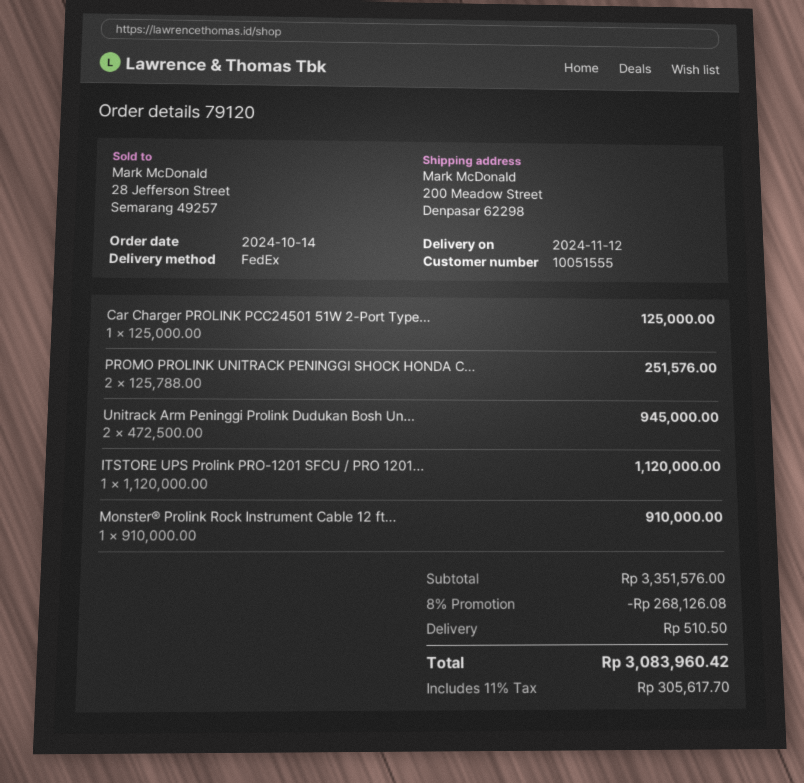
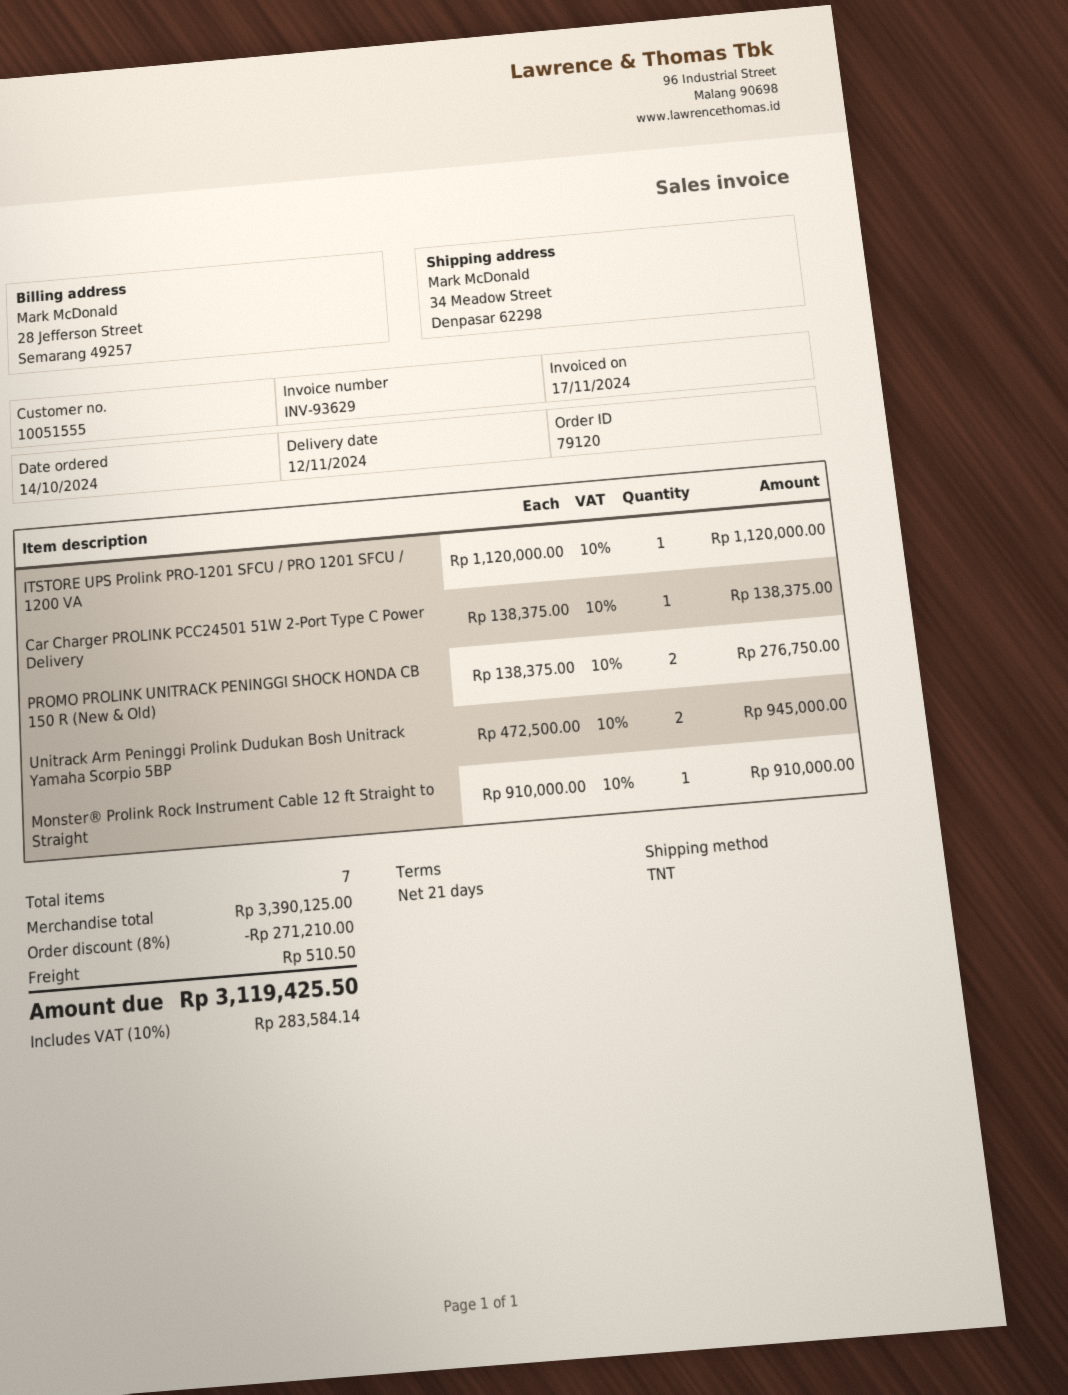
shipping method: FedEx -> TNT
ship to: 200 Meadow Street, Denpasar 62298 -> 34 Meadow Street, Denpasar 62298
Car Charger PROLINK PCC24501 51W 2-Port Type...: 1 x 125000.00 = 125000.00 -> 1 x 138375.00 = 138375.00
PROMO PROLINK UNITRACK PENINGGI SHOCK HONDA C...: 2 x 125788.00 = 251576.00 -> 2 x 138375.00 = 276750.00
subtotal: 3351576.00 -> 3390125.00
discount: 8% = 268126.08 -> 8% = 271210.00
tax: 11% = 305617.70 -> 10% = 283584.14
total: 3083960.42 -> 3119425.50

